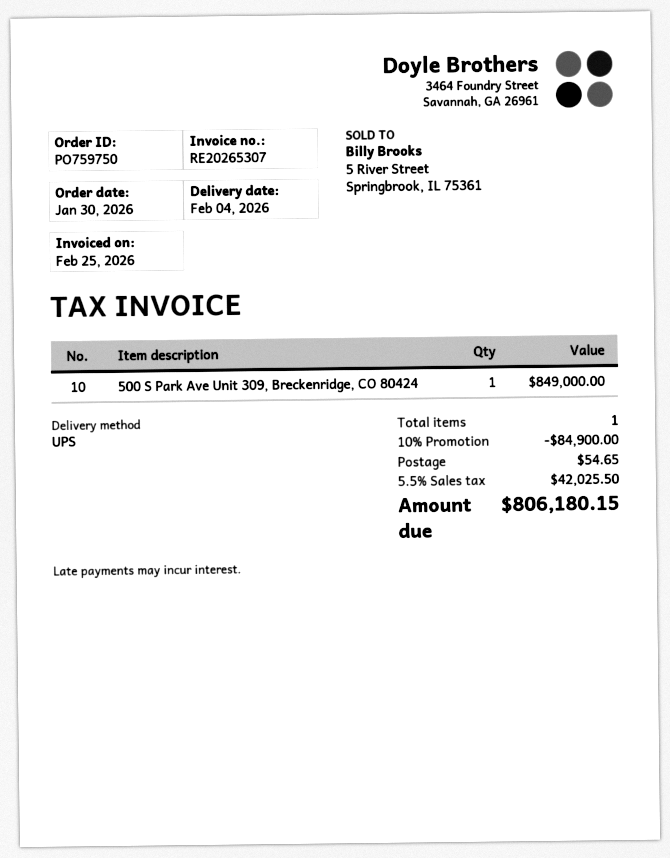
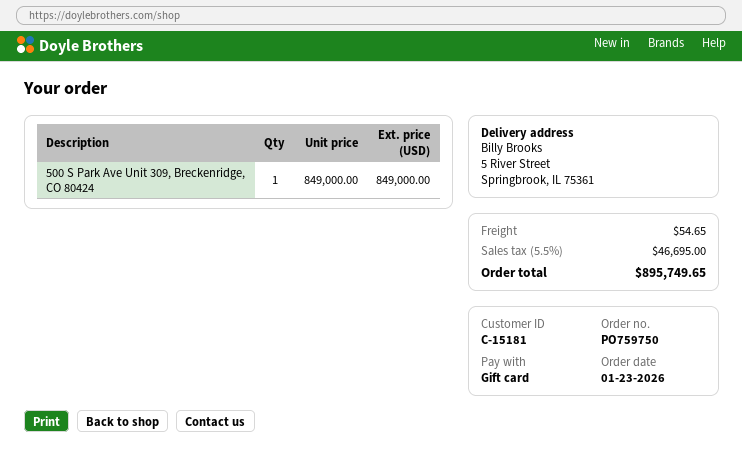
order date: 2026-01-30 -> 2026-01-23
discount: 10% = 84900.00 -> none
tax: 5.5% = 42025.50 -> 5.5% = 46695.00
total: 806180.15 -> 895749.65

